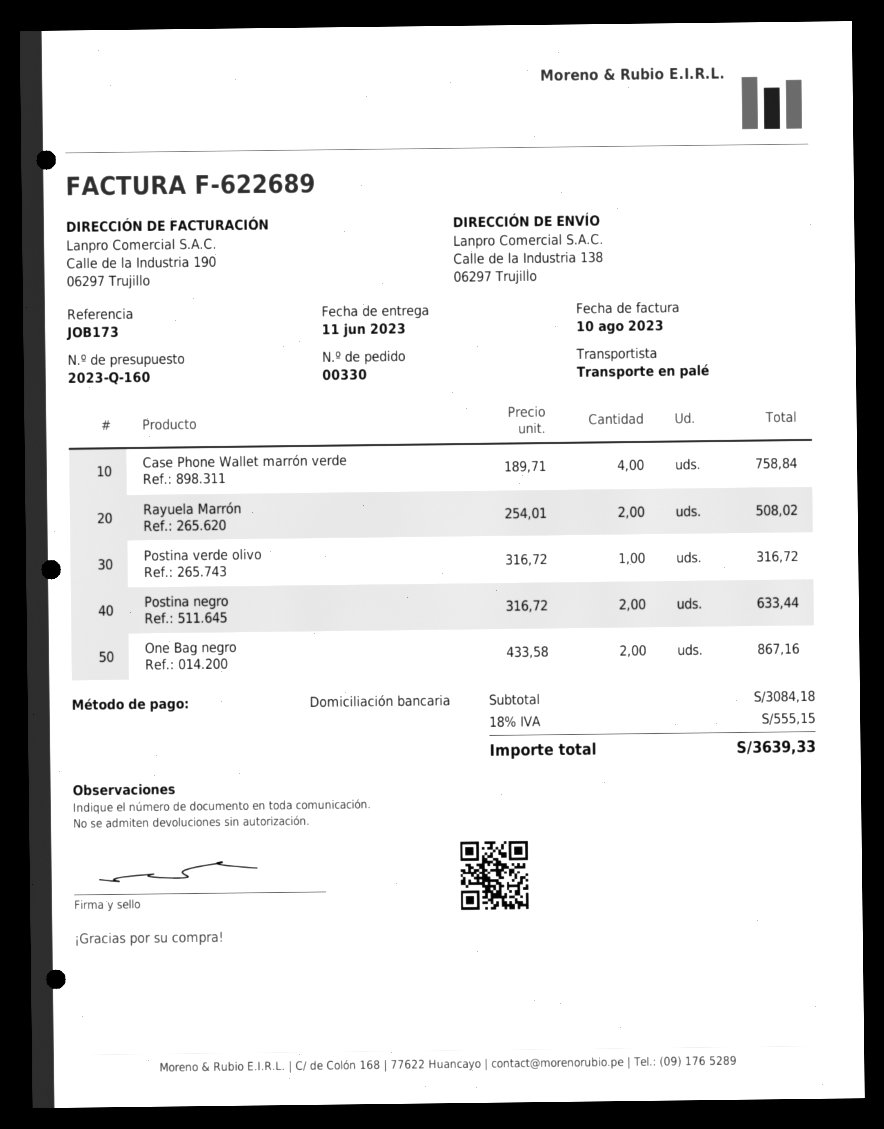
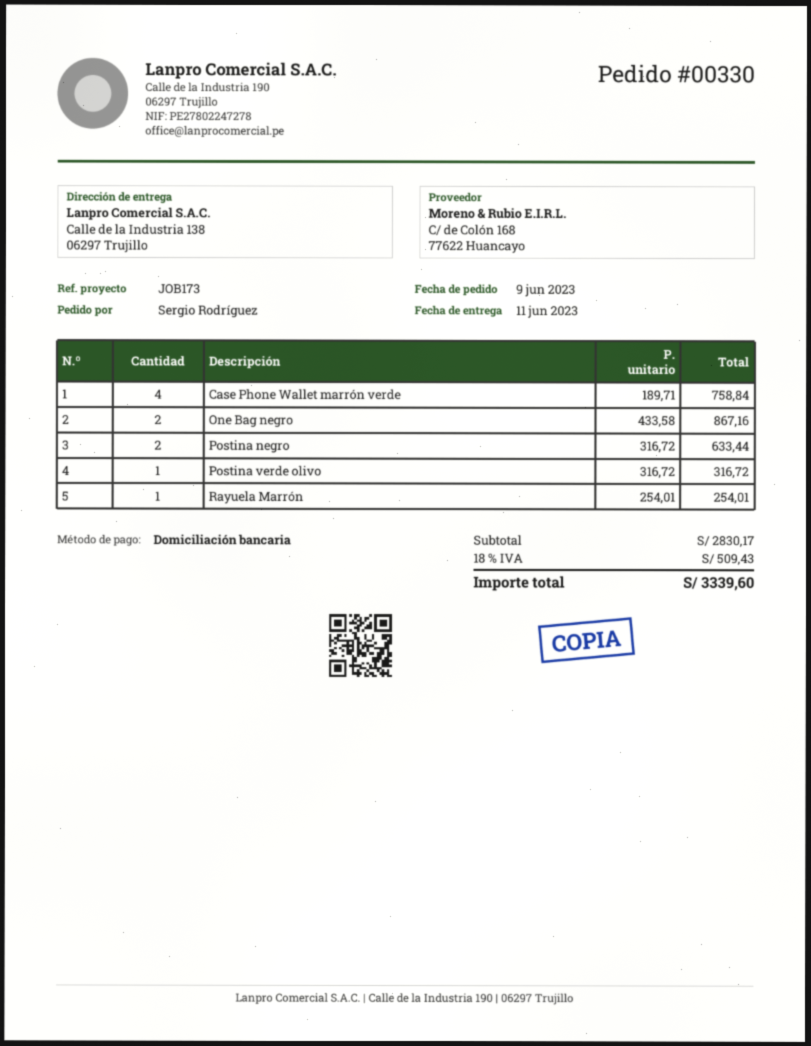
Rayuela Marrón: 2 x 254.01 = 508.02 -> 1 x 254.01 = 254.01
subtotal: 3084.18 -> 2830.17
tax: 18% = 555.15 -> 18% = 509.43
total: 3639.33 -> 3339.60

